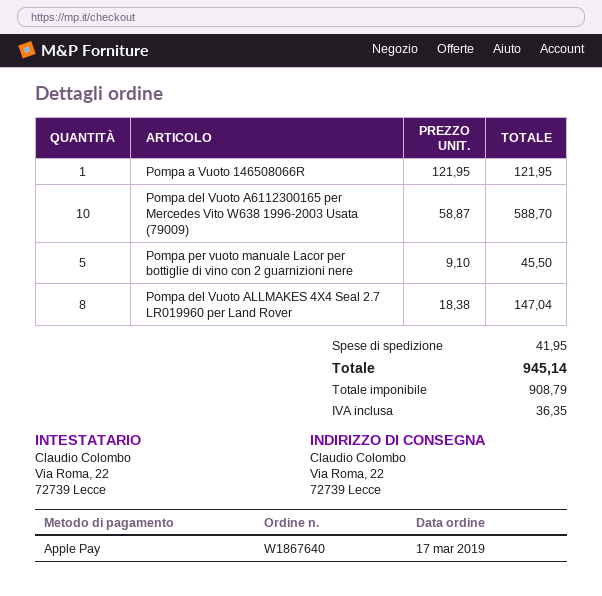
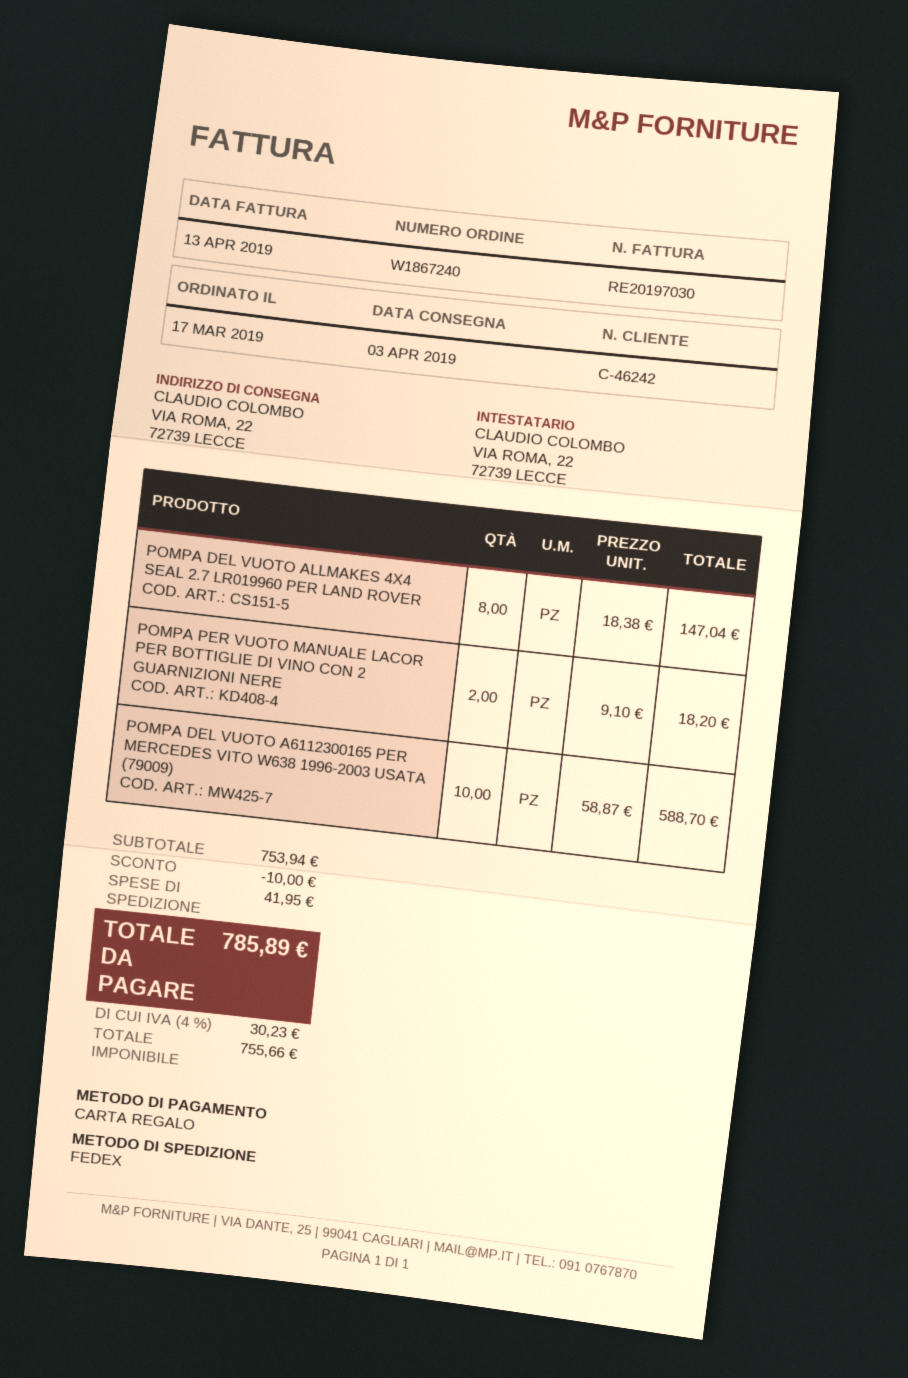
order number: W1867640 -> W1867240
payment method: Apple Pay -> gift card
Pompa a Vuoto 146508066R: 1 x 121.95 = 121.95 -> none
Pompa per vuoto manuale Lacor per bottiglie di vino con 2 guarnizioni nere: 5 x 9.10 = 45.50 -> 2 x 9.10 = 18.20
discount: none -> 10.00
net: 908.79 -> 755.66
tax: 36.35 -> 30.23
total: 945.14 -> 785.89

